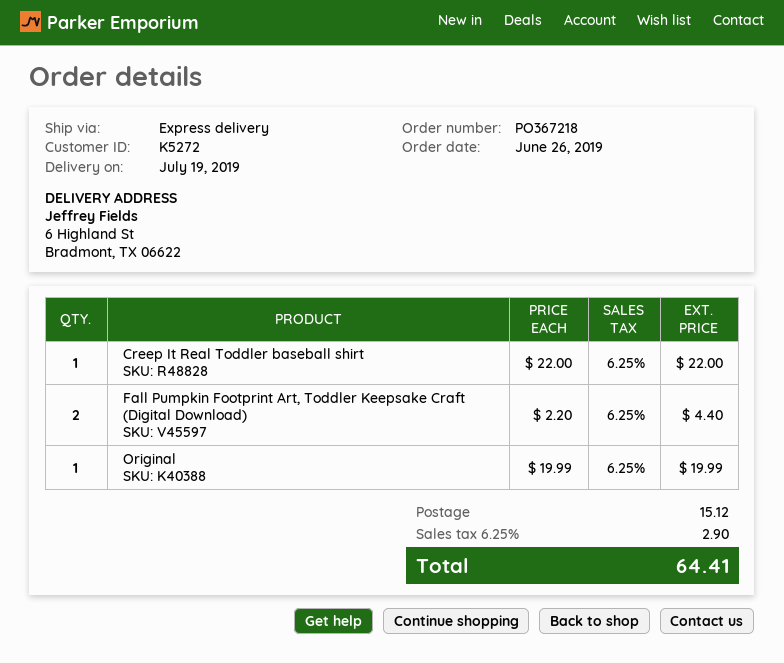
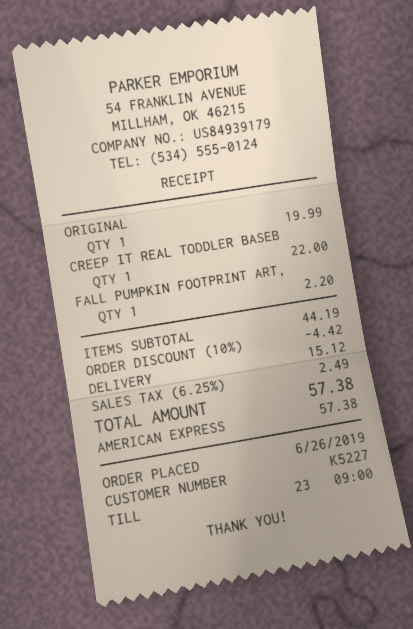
customer number: K5272 -> K5227
Fall Pumpkin Footprint Art, Toddler Keepsake Craft (Digital Download): 2 for 4.40 -> 1 for 2.20
discount: none -> 10% = 4.42
tax: 6.25% = 2.90 -> 6.25% = 2.49
total: 64.41 -> 57.38

